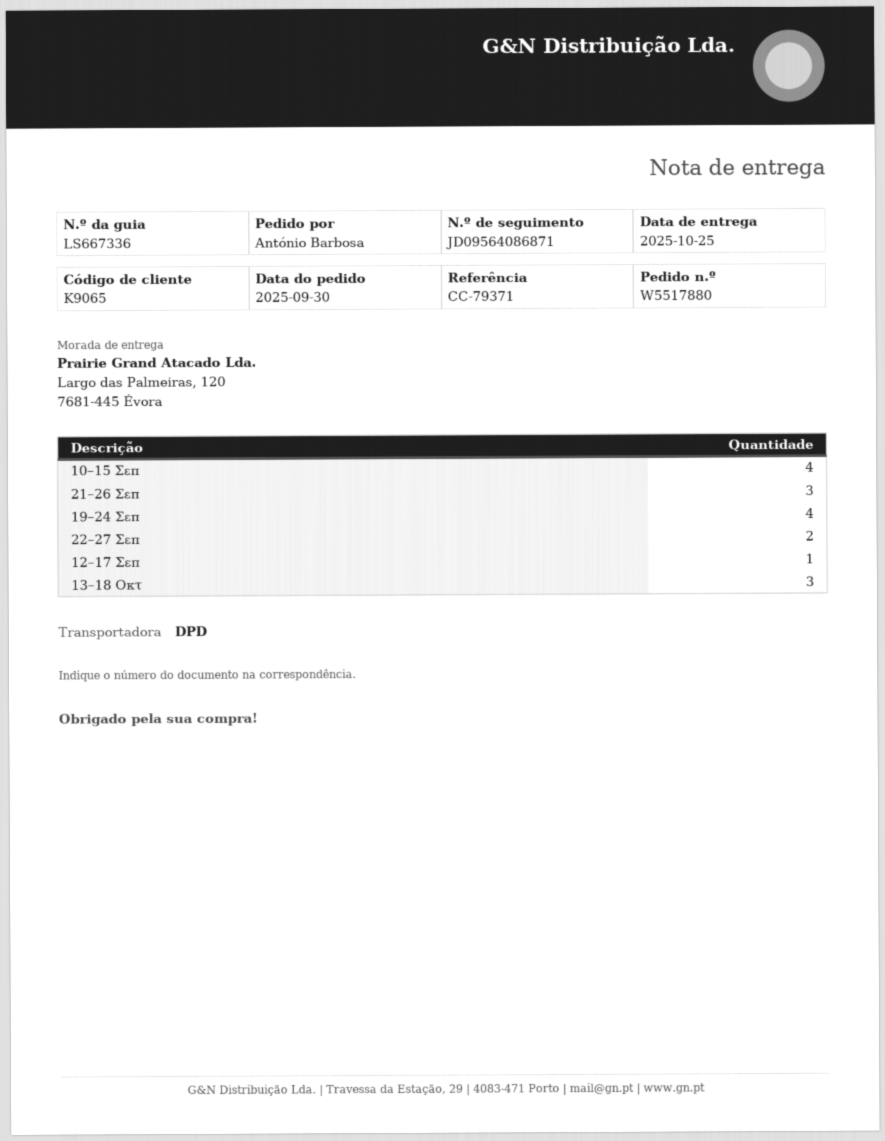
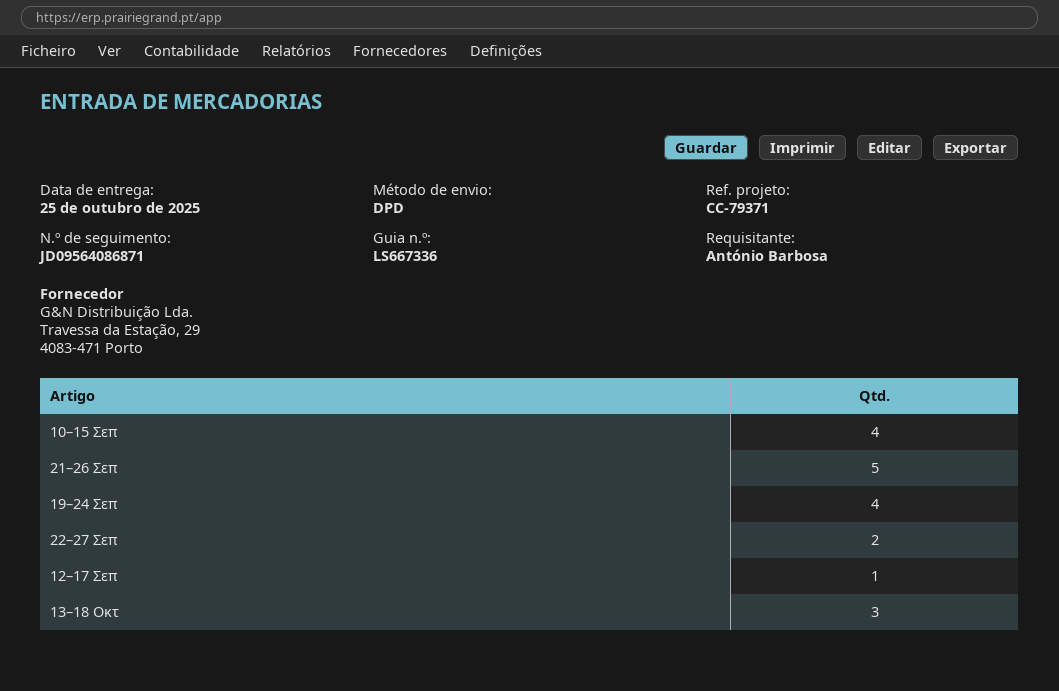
21–26 Σεπ: 3 -> 5

